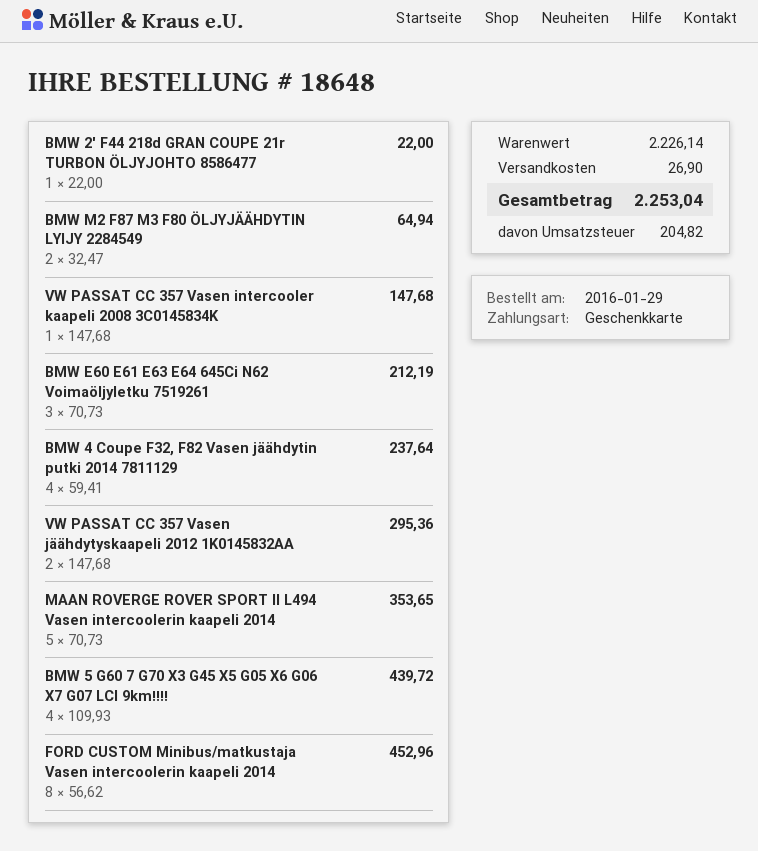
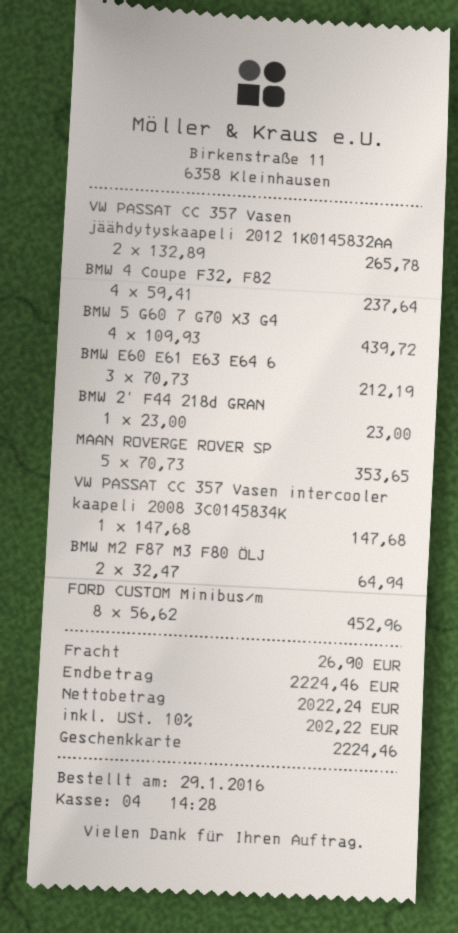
BMW 2' F44 218d GRAN COUPE 21r TURBON ÖLJYJOHTO 8586477: 1 x 22.00 = 22.00 -> 1 x 23.00 = 23.00
VW PASSAT CC 357 Vasen jäähdytyskaapeli 2012 1K0145832AA: 2 x 147.68 = 295.36 -> 2 x 132.89 = 265.78
tax: 204.82 -> 202.22
total: 2253.04 -> 2224.46

